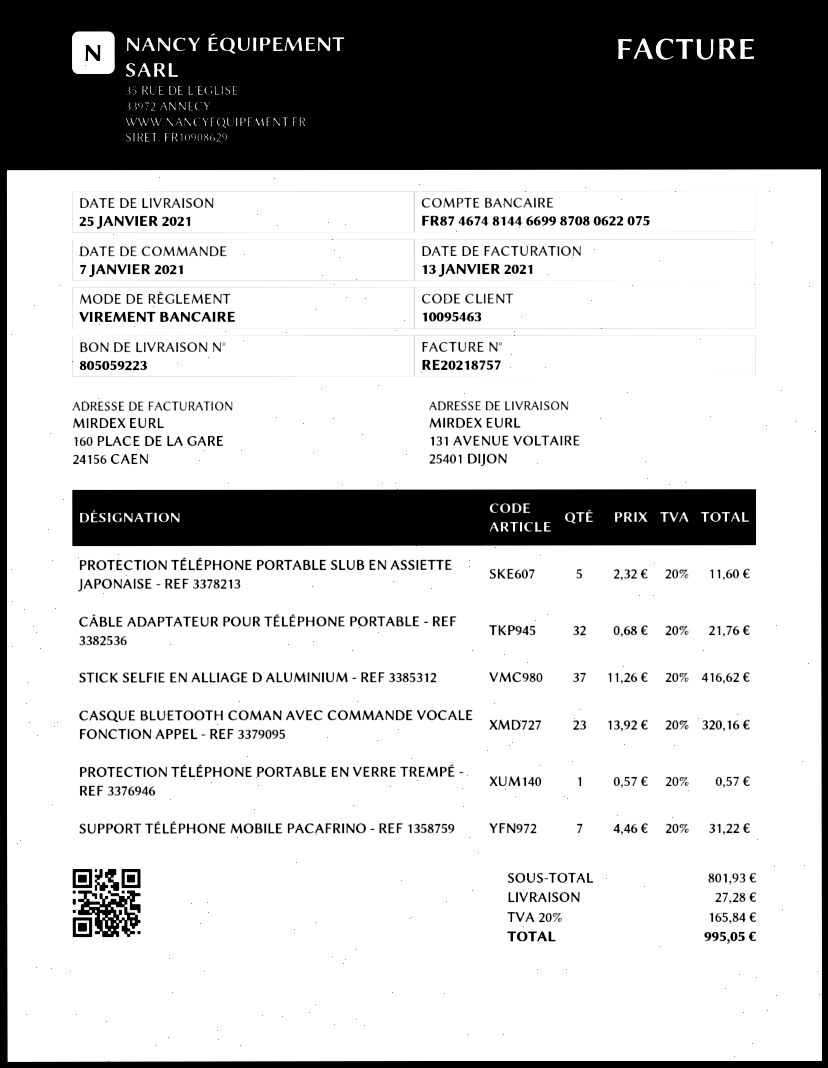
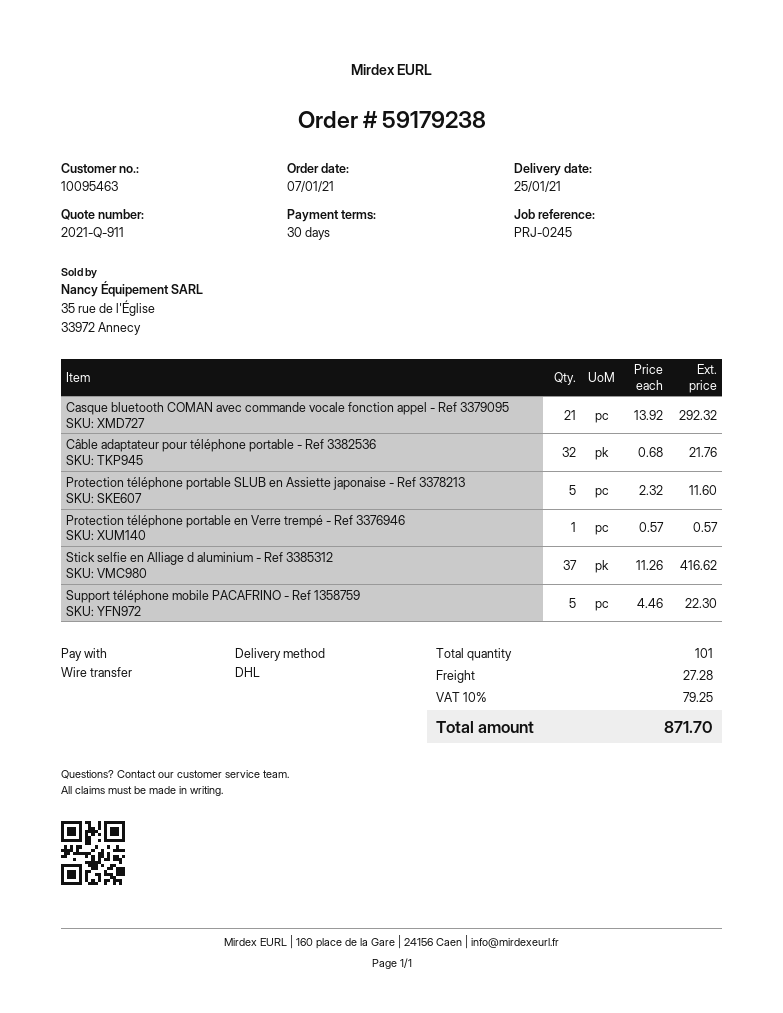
CASQUE BLUETOOTH COMAN AVEC COMMANDE VOCALE FONCTION APPEL - REF 3379095: 23 x 13.92 = 320.16 -> 21 x 13.92 = 292.32
SUPPORT TÉLÉPHONE MOBILE PACAFRINO - REF 1358759: 7 x 4.46 = 31.22 -> 5 x 4.46 = 22.30
tax: 20% = 165.84 -> 10% = 79.25
total: 995.05 -> 871.70

